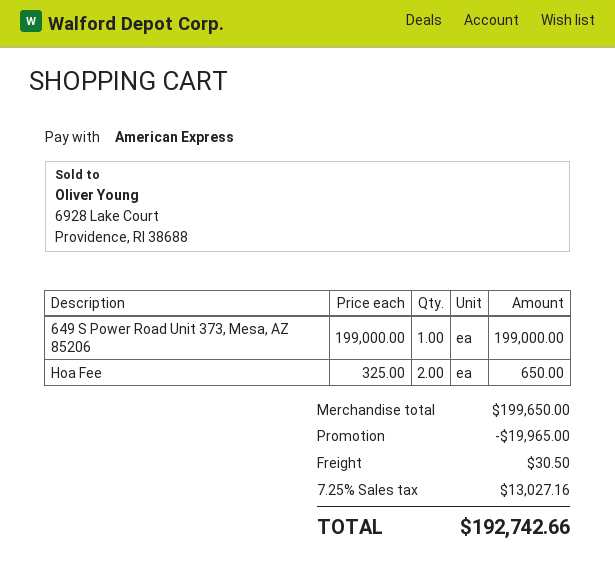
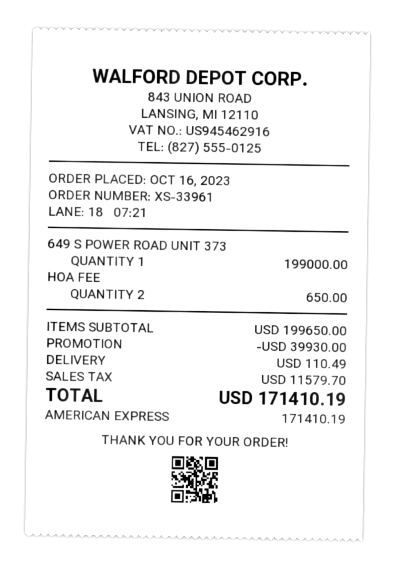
discount: 19965.00 -> 39930.00
shipping: 30.50 -> 110.49
tax: 13027.16 -> 11579.70
total: 192742.66 -> 171410.19

